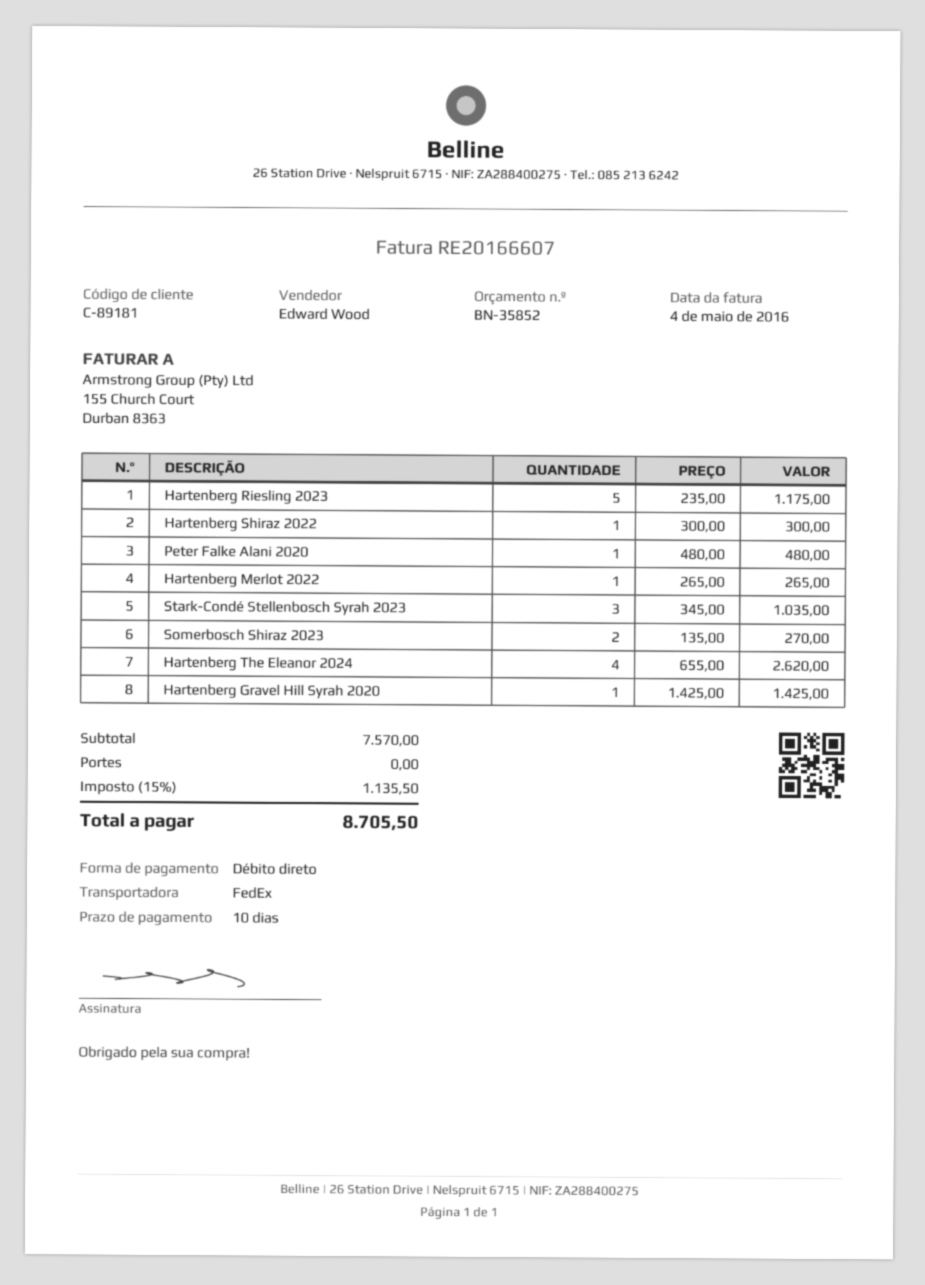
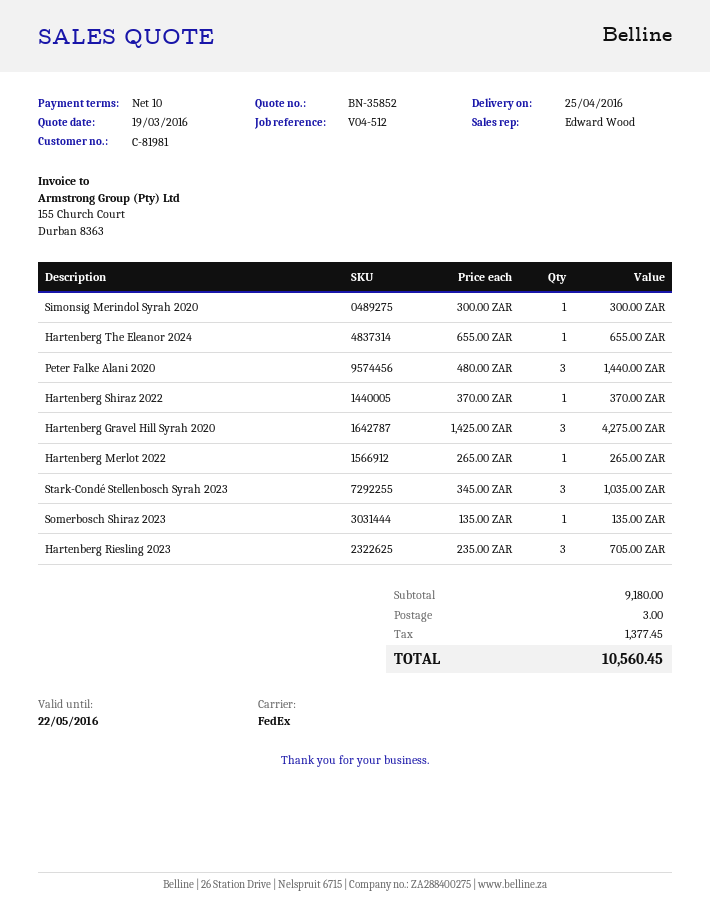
customer number: C-89181 -> C-81981
Hartenberg Riesling 2023: 5 x 235.00 = 1175.00 -> 3 x 235.00 = 705.00
Hartenberg Shiraz 2022: 1 x 300.00 = 300.00 -> 1 x 370.00 = 370.00
Peter Falke Alani 2020: 1 x 480.00 = 480.00 -> 3 x 480.00 = 1440.00
Somerbosch Shiraz 2023: 2 x 135.00 = 270.00 -> 1 x 135.00 = 135.00
Hartenberg The Eleanor 2024: 4 x 655.00 = 2620.00 -> 1 x 655.00 = 655.00
Hartenberg Gravel Hill Syrah 2020: 1 x 1425.00 = 1425.00 -> 3 x 1425.00 = 4275.00
Simonsig Merindol Syrah 2020: none -> 1 x 300.00 = 300.00
subtotal: 7570.00 -> 9180.00
shipping: 0.00 -> 3.00
tax: 1135.50 -> 1377.45
total: 8705.50 -> 10560.45

